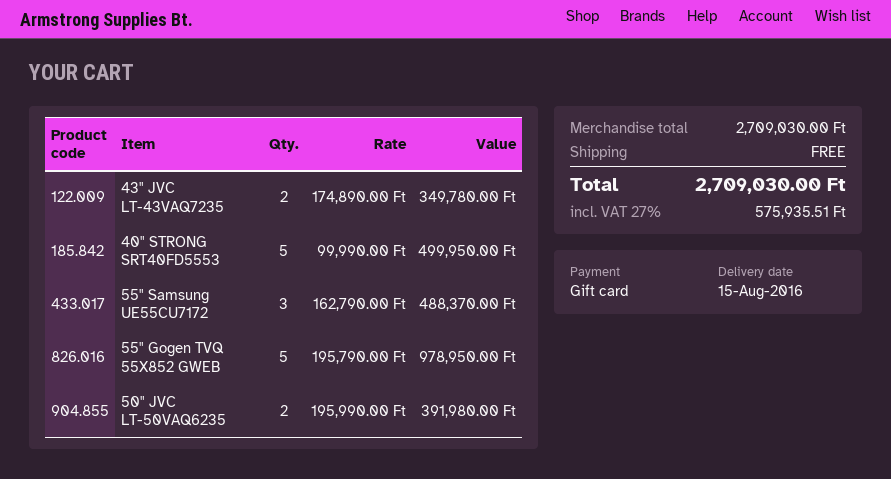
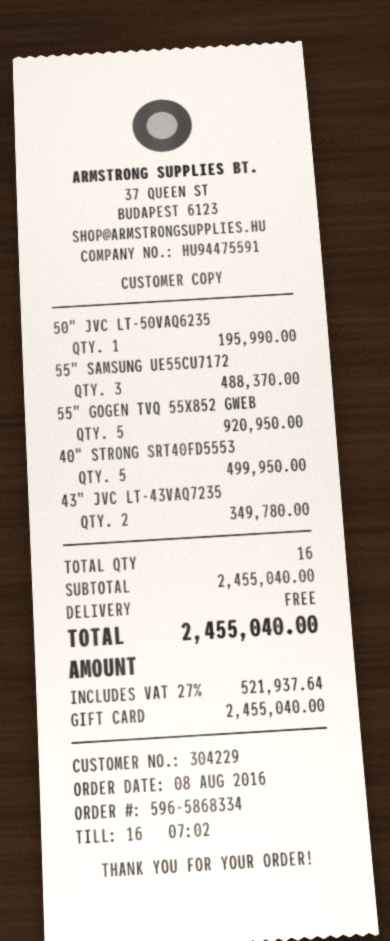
55" Gogen TVQ 55X852 GWEB: 5 for 978950.00 -> 5 for 920950.00
50" JVC LT-50VAQ6235: 2 for 391980.00 -> 1 for 195990.00
subtotal: 2709030.00 -> 2455040.00
tax: 27% = 575935.51 -> 27% = 521937.64
total: 2709030.00 -> 2455040.00

